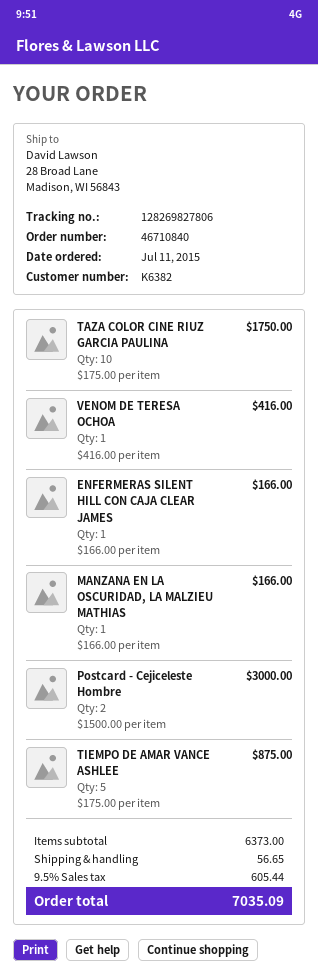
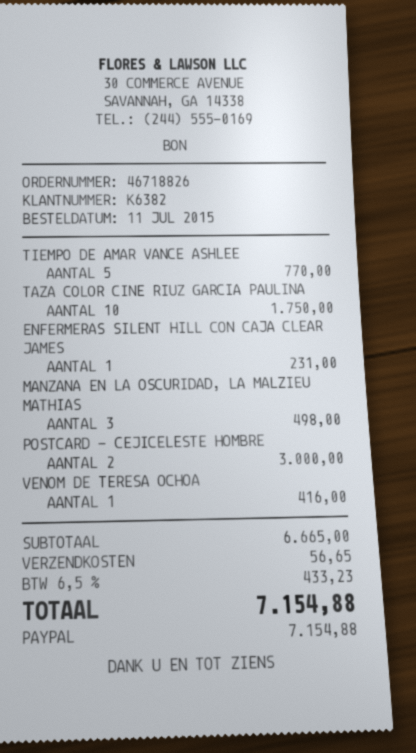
order number: 46710840 -> 46718826
ENFERMERAS SILENT HILL CON CAJA CLEAR JAMES: 1 for 166.00 -> 1 for 231.00
MANZANA EN LA OSCURIDAD, LA MALZIEU MATHIAS: 1 for 166.00 -> 3 for 498.00
TIEMPO DE AMAR VANCE ASHLEE: 5 for 875.00 -> 5 for 770.00
subtotal: 6373.00 -> 6665.00
tax: 9.5% = 605.44 -> 6.5% = 433.23
total: 7035.09 -> 7154.88

